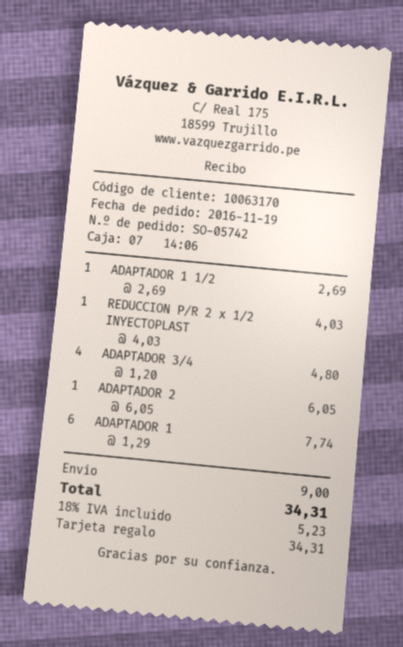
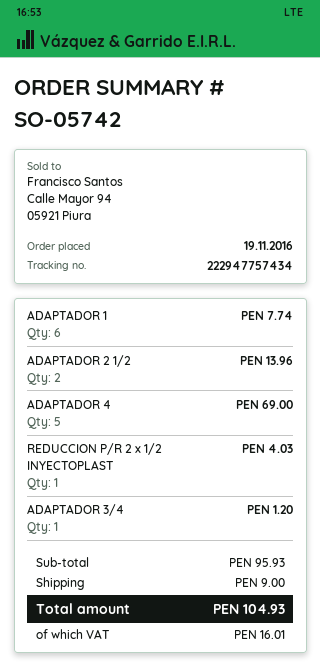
ADAPTADOR 1 1/2: 1 for 2.69 -> none
ADAPTADOR 3/4: 4 for 4.80 -> 1 for 1.20
ADAPTADOR 2: 1 for 6.05 -> none
ADAPTADOR 2 1/2: none -> 2 for 13.96
ADAPTADOR 4: none -> 5 for 69.00
tax: 5.23 -> 16.01
total: 34.31 -> 104.93

